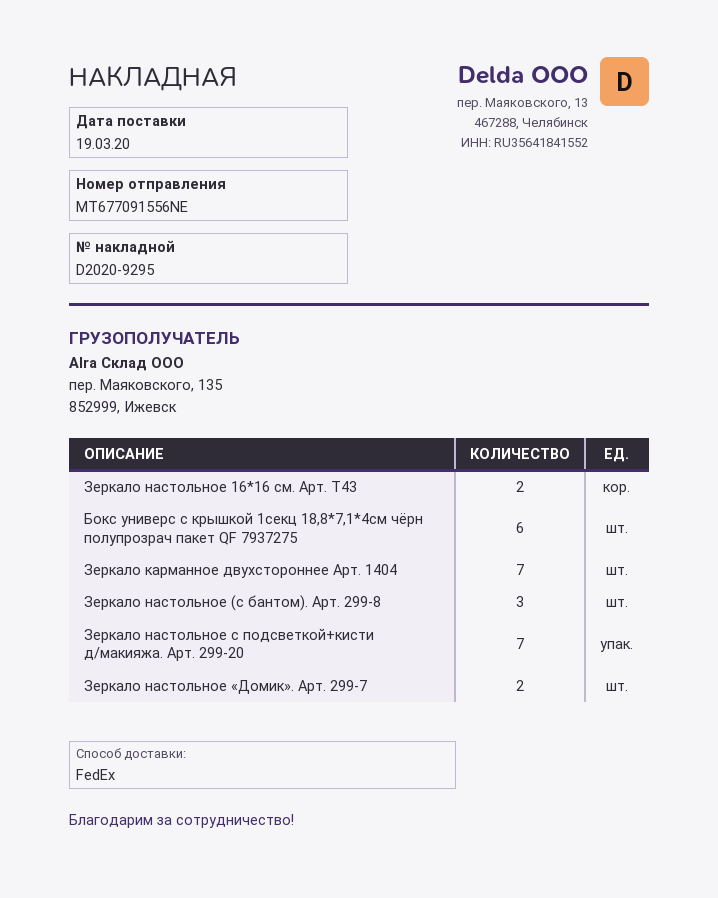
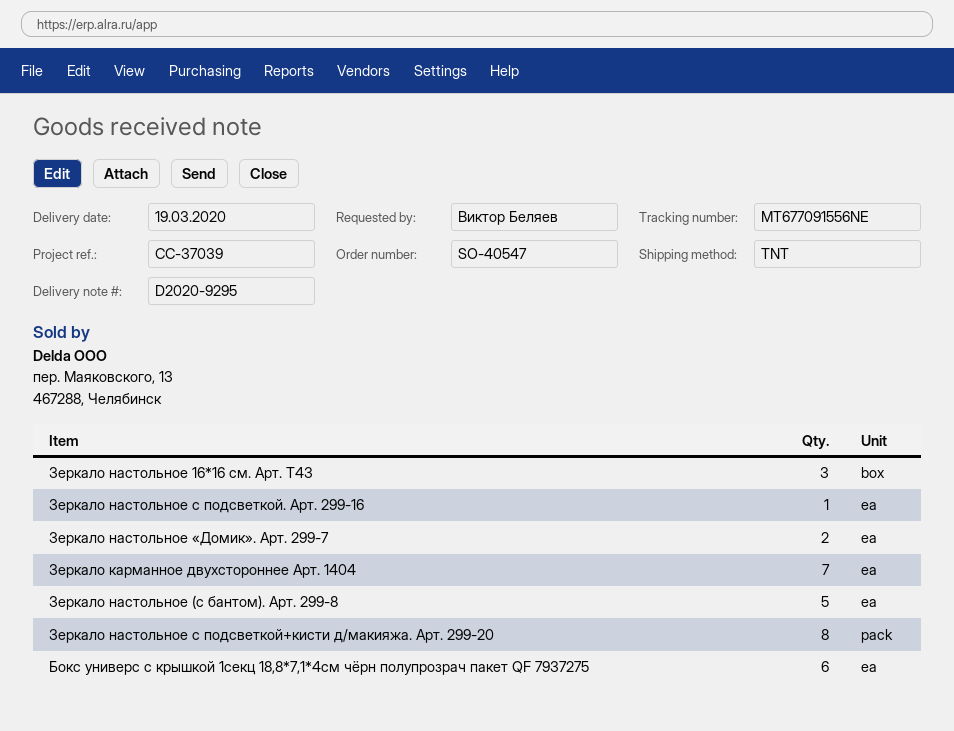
shipping method: FedEx -> TNT
Зеркало настольное 16*16 см. Арт. T43: 2 -> 3
Зеркало настольное (с бантом). Арт. 299-8: 3 -> 5
Зеркало настольное с подсветкой+кисти д/макияжа. Арт. 299-20: 7 -> 8
Зеркало настольное с подсветкой. Арт. 299-16: none -> 1

